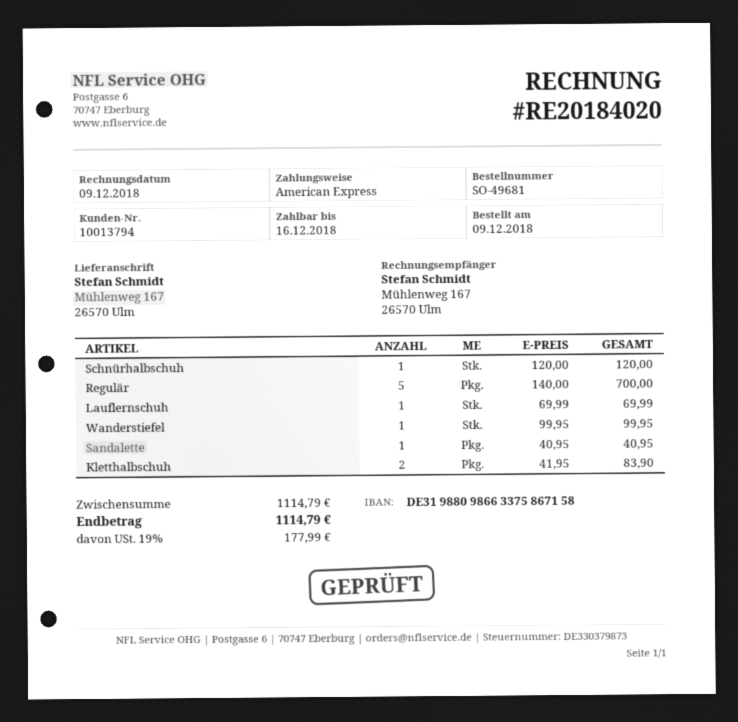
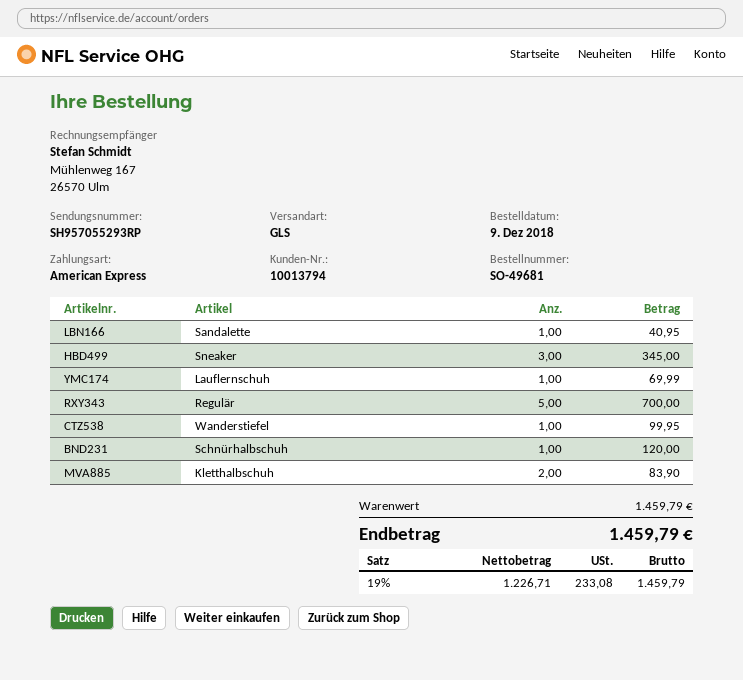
Sneaker: none -> 3 for 345.00
subtotal: 1114.79 -> 1459.79
tax: 19% = 177.99 -> 19% = 233.08
total: 1114.79 -> 1459.79

